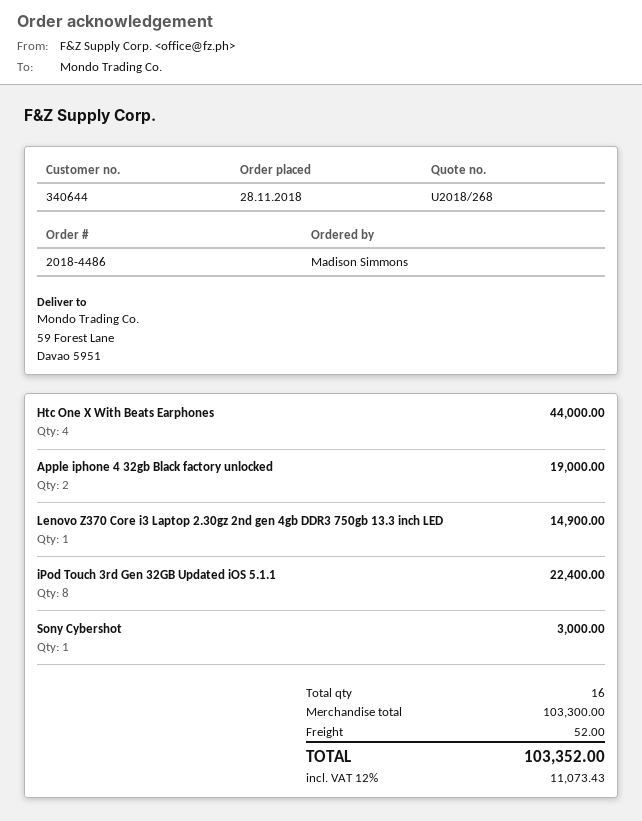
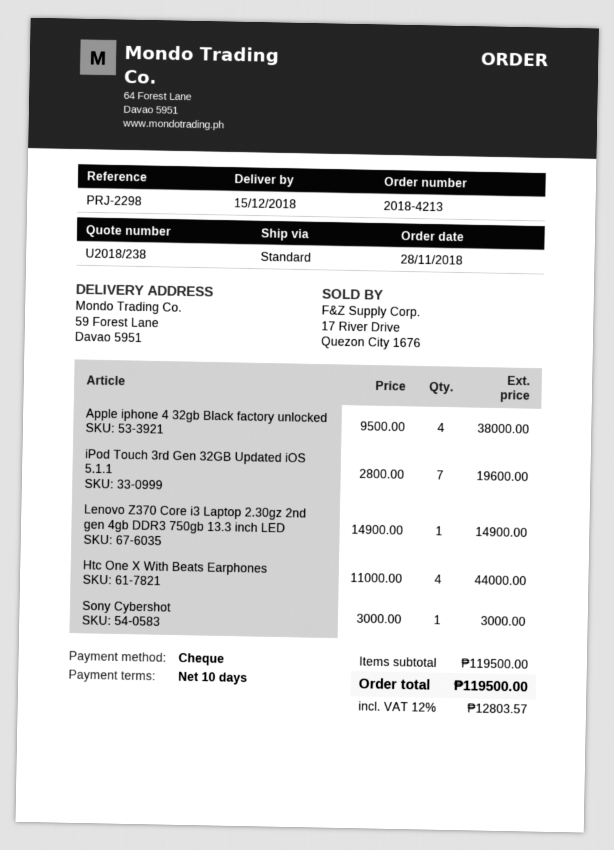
quote number: U2018/268 -> U2018/238
order number: 2018-4486 -> 2018-4213
Apple iphone 4 32gb Black factory unlocked: 2 for 19000.00 -> 4 for 38000.00
iPod Touch 3rd Gen 32GB Updated iOS 5.1.1: 8 for 22400.00 -> 7 for 19600.00
subtotal: 103300.00 -> 119500.00
shipping: 52.00 -> none
tax: 12% = 11073.43 -> 12% = 12803.57
total: 103352.00 -> 119500.00

